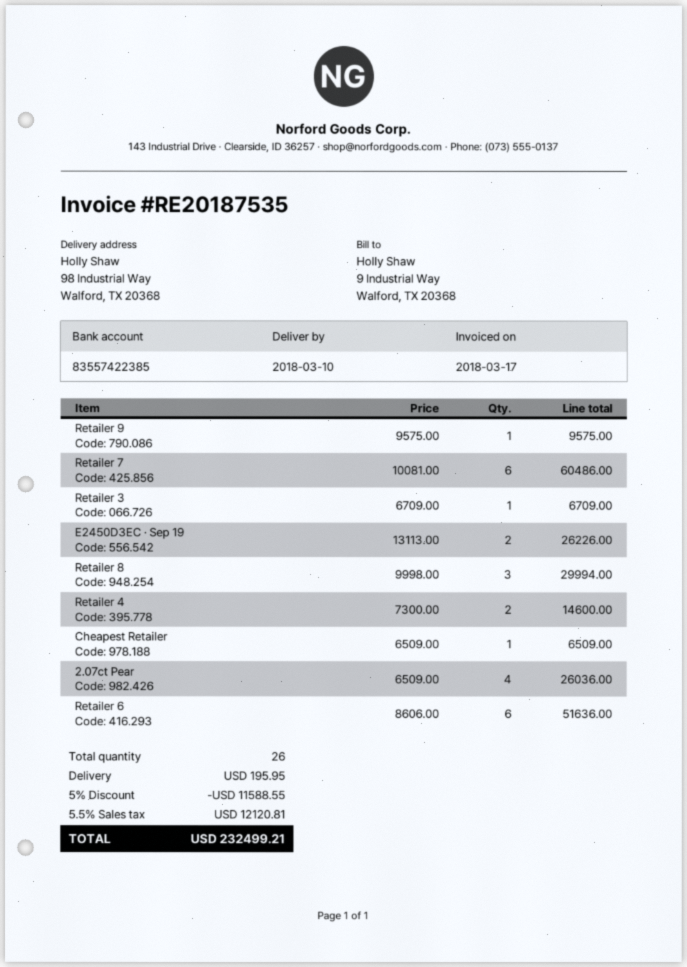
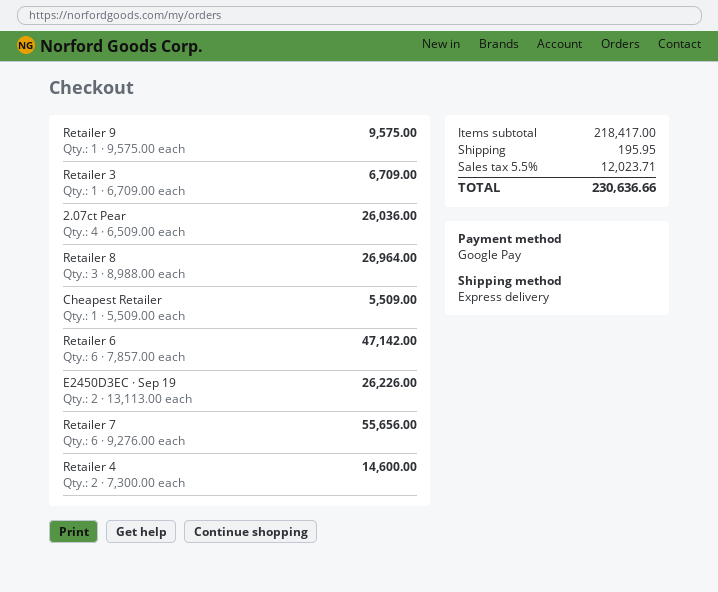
Retailer 7: 6 x 10081.00 = 60486.00 -> 6 x 9276.00 = 55656.00
Retailer 8: 3 x 9998.00 = 29994.00 -> 3 x 8988.00 = 26964.00
Cheapest Retailer: 1 x 6509.00 = 6509.00 -> 1 x 5509.00 = 5509.00
Retailer 6: 6 x 8606.00 = 51636.00 -> 6 x 7857.00 = 47142.00
discount: 5% = 11588.55 -> none
tax: 5.5% = 12120.81 -> 5.5% = 12023.71
total: 232499.21 -> 230636.66

